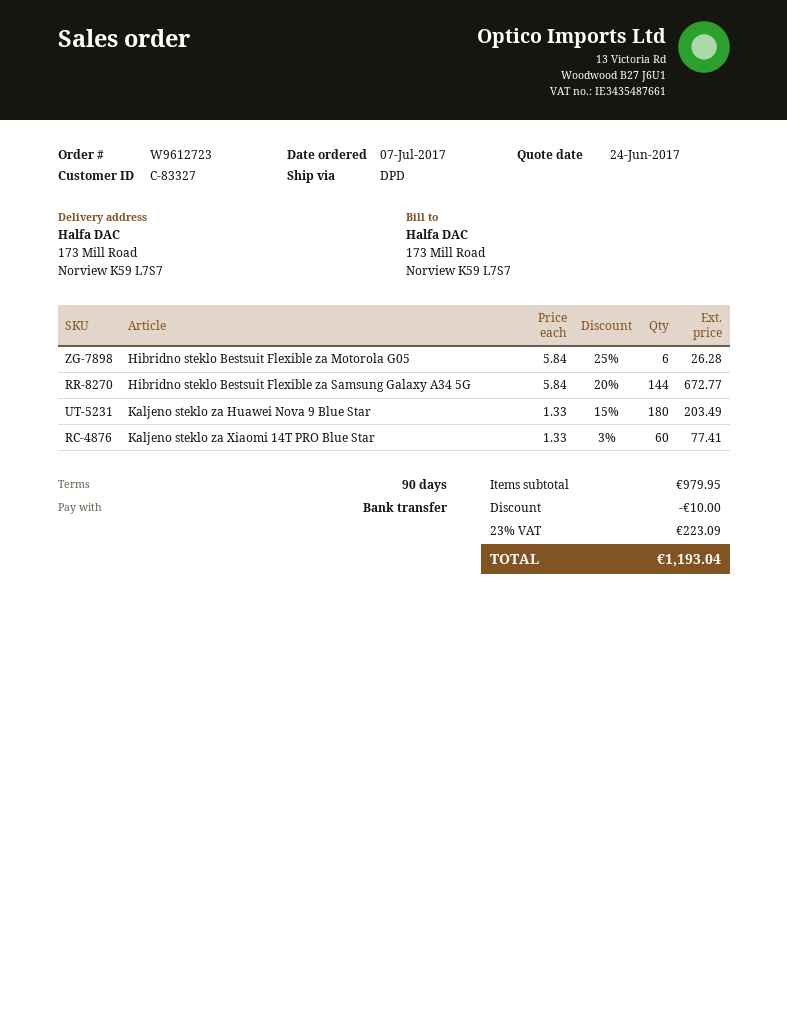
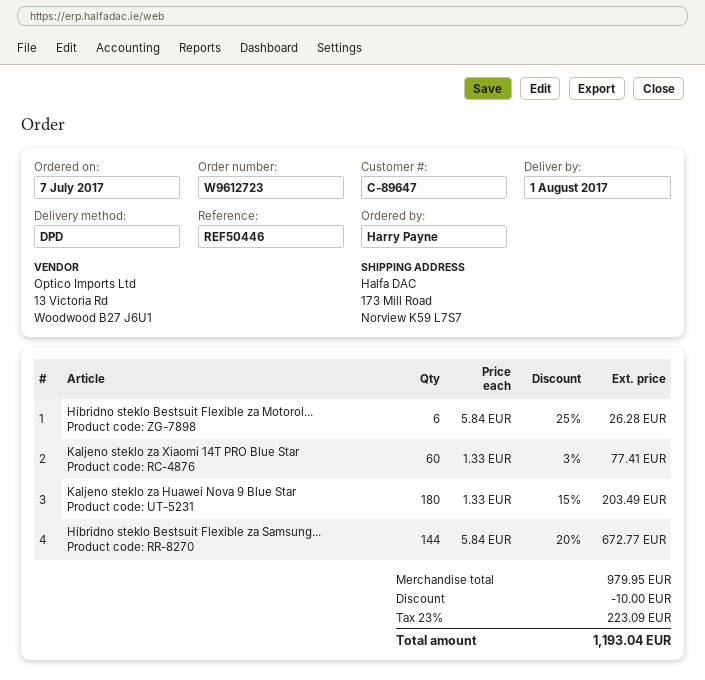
customer number: C-83327 -> C-89647

